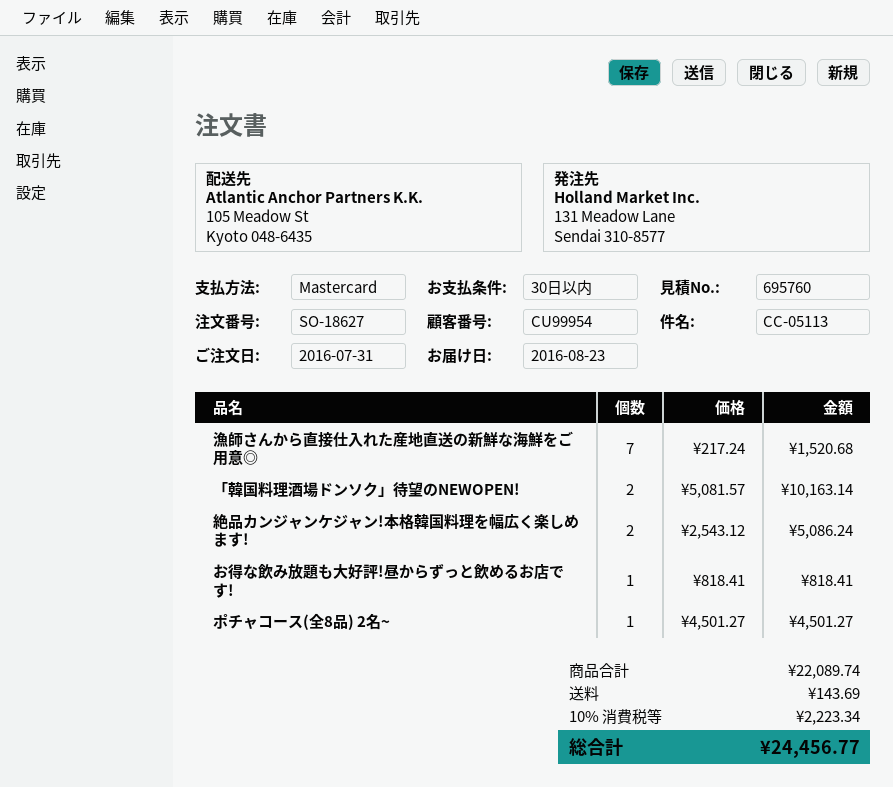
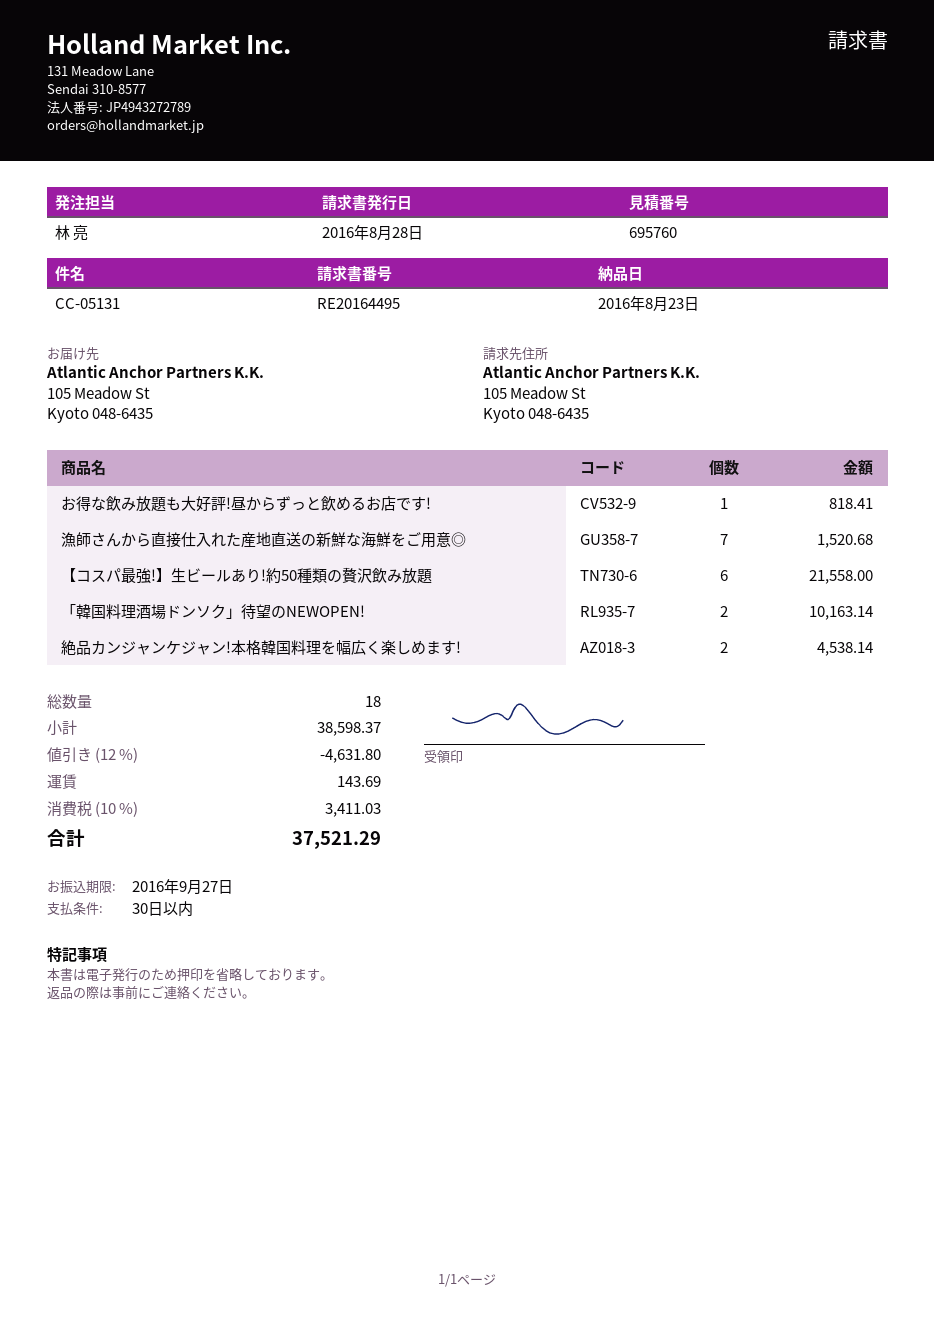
reference: CC-05113 -> CC-05131
絶品カンジャンケジャン!本格韓国料理を幅広く楽しめます!: 2 for 5086.24 -> 2 for 4538.14
ポチャコース(全8品) 2名~: 1 for 4501.27 -> none
【コスパ最強!】生ビールあり!約50種類の贅沢飲み放題: none -> 6 for 21558.00
subtotal: 22089.74 -> 38598.37
discount: none -> 12% = 4631.80
tax: 10% = 2223.34 -> 10% = 3411.03
total: 24456.77 -> 37521.29

